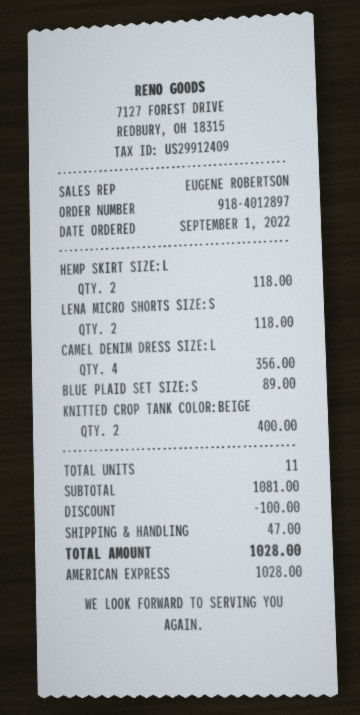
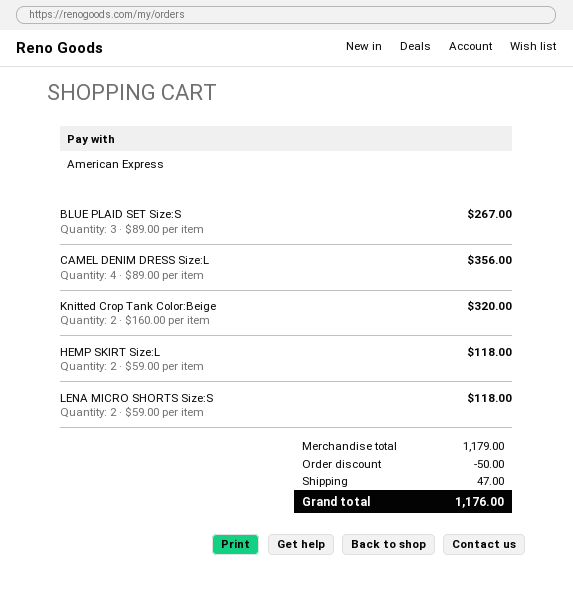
BLUE PLAID SET SIZE:S: 1 for 89.00 -> 3 for 267.00
KNITTED CROP TANK COLOR:BEIGE: 2 for 400.00 -> 2 for 320.00
subtotal: 1081.00 -> 1179.00
discount: 100.00 -> 50.00
total: 1028.00 -> 1176.00

